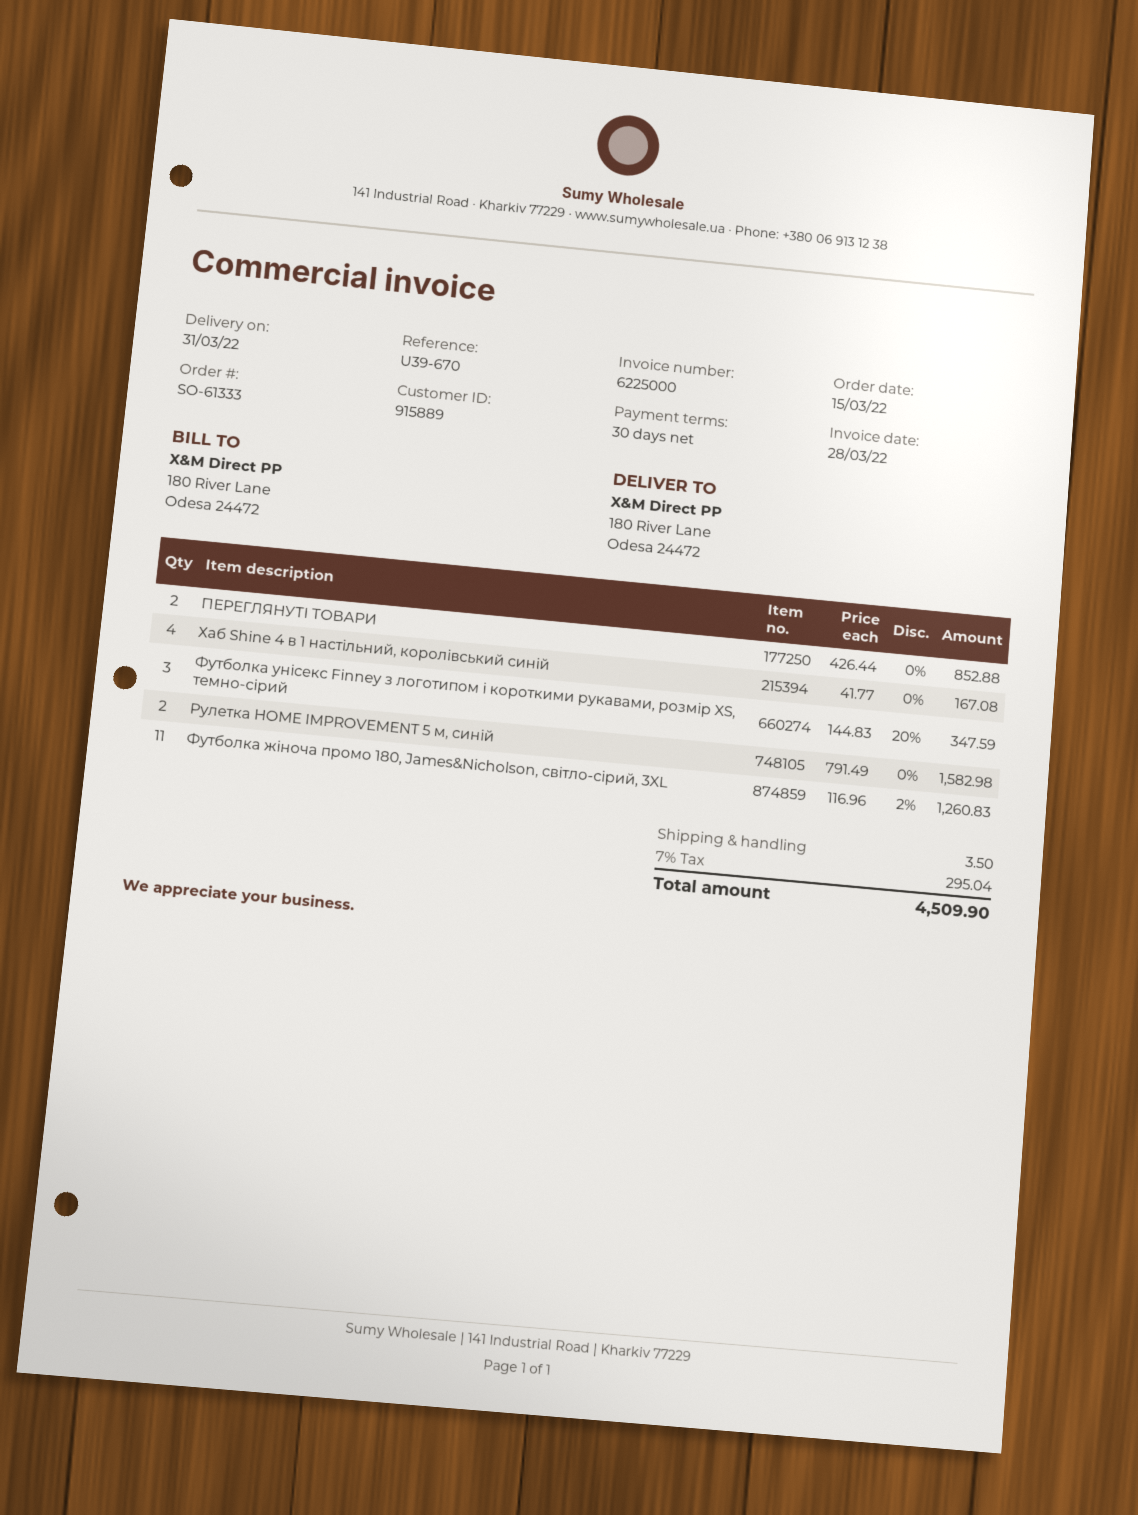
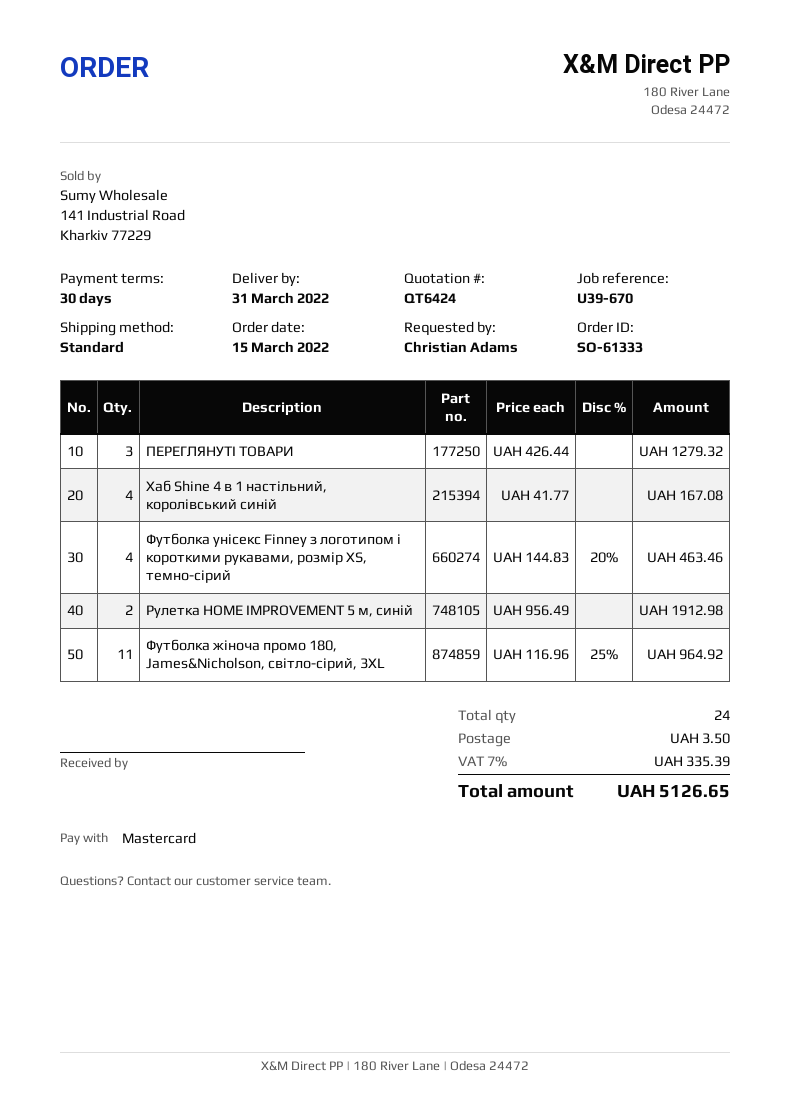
ПЕРЕГЛЯНУТІ ТОВАРИ: 2 x 426.44 = 852.88 -> 3 x 426.44 = 1279.32
Футболка унісекс Finney з логотипом і короткими рукавами, розмір XS, темно-сiрий: 3 x 144.83 - 20% = 347.59 -> 4 x 144.83 - 20% = 463.46
Рулетка HOME IMPROVEMENT 5 м, синій: 2 x 791.49 = 1582.98 -> 2 x 956.49 = 1912.98
Футболка жіноча промо 180, James&Nicholson, світло-сірий, 3XL: 11 x 116.96 - 2% = 1260.83 -> 11 x 116.96 - 25% = 964.92
tax: 7% = 295.04 -> 7% = 335.39
total: 4509.90 -> 5126.65

